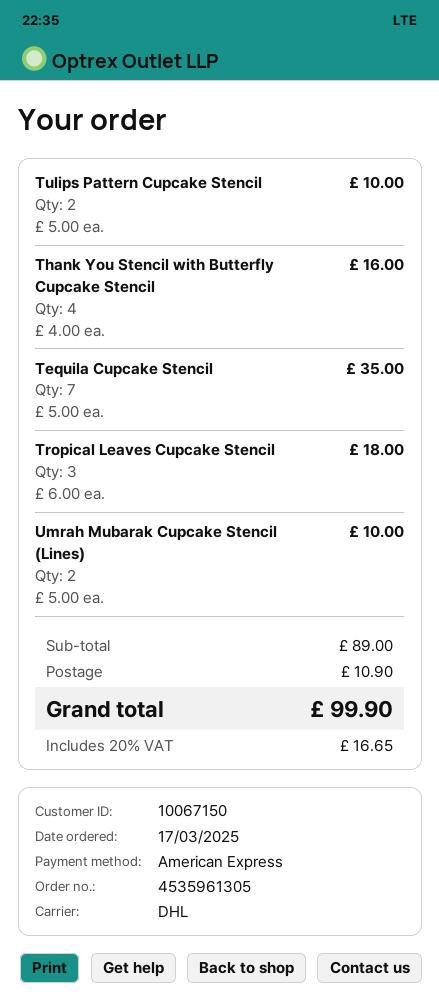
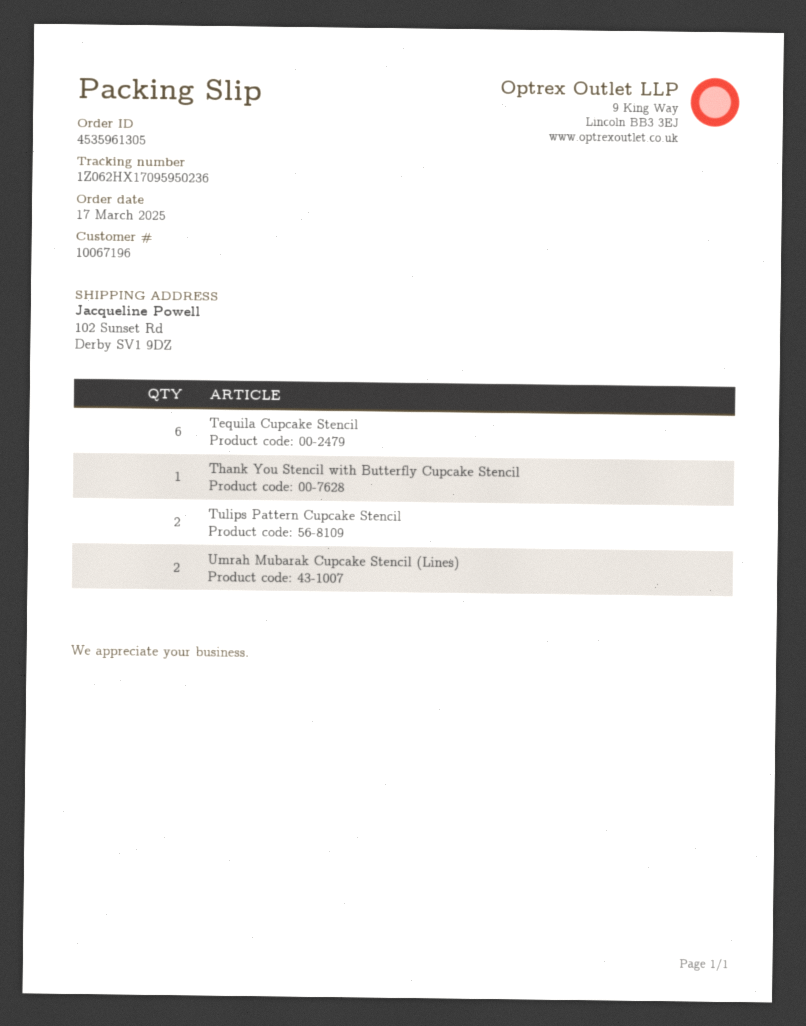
customer number: 10067150 -> 10067196
Thank You Stencil with Butterfly Cupcake Stencil: 4 -> 1
Tequila Cupcake Stencil: 7 -> 6
Tropical Leaves Cupcake Stencil: 3 -> none

